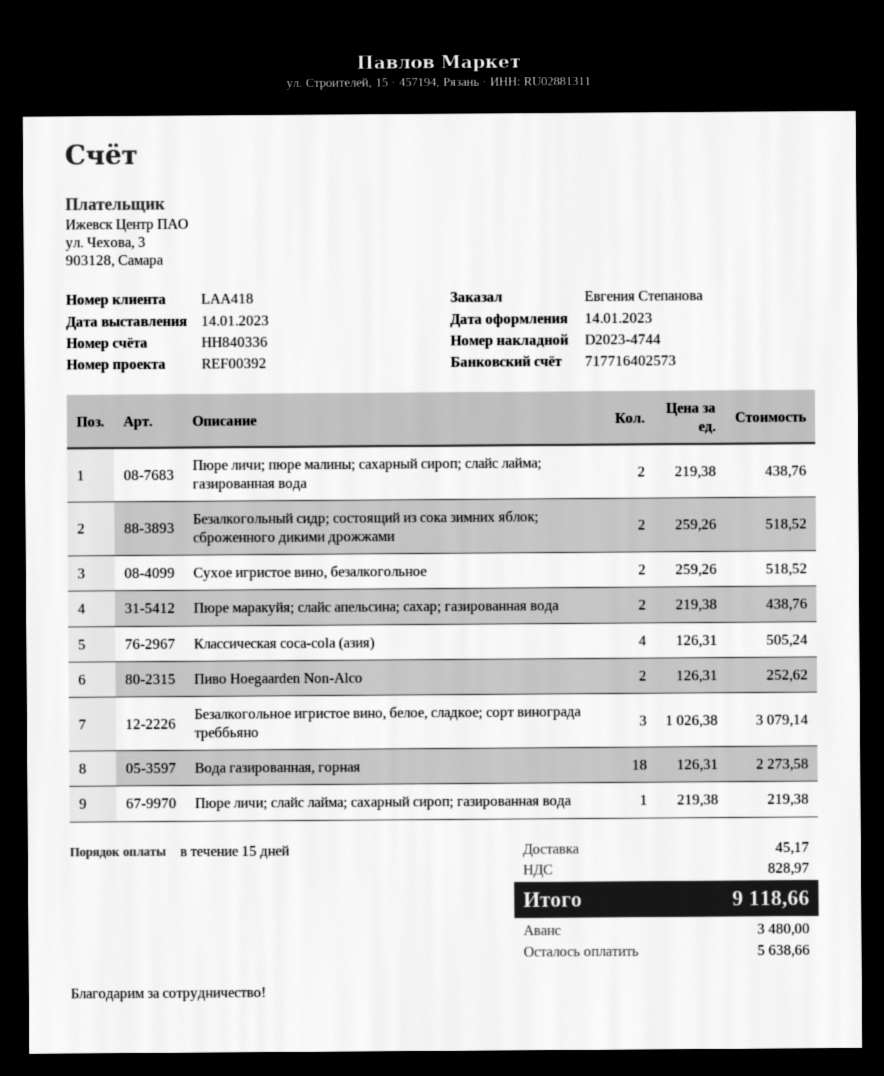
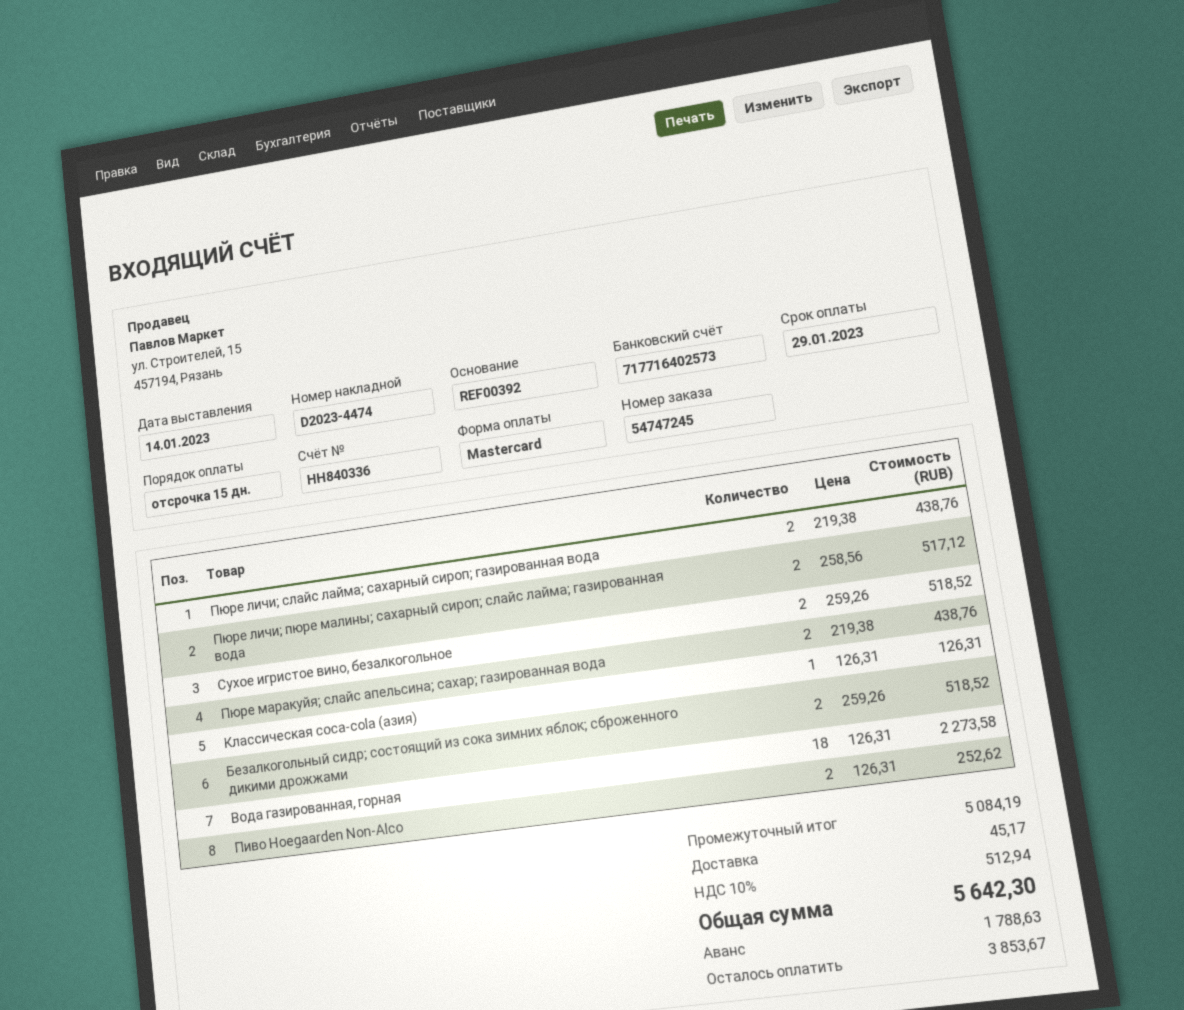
delivery note number: D2023-4744 -> D2023-4474
Пюре личи; пюре малины; сахарный сироп; слайс лайма; газированная вода: 2 x 219.38 = 438.76 -> 2 x 258.56 = 517.12
Классическая coca-cola (азия): 4 x 126.31 = 505.24 -> 1 x 126.31 = 126.31
Безалкогольное игристое вино, белое, сладкое; сорт винограда треббьяно: 3 x 1026.38 = 3079.14 -> none
Пюре личи; слайс лайма; сахарный сироп; газированная вода: 1 x 219.38 = 219.38 -> 2 x 219.38 = 438.76
tax: 828.97 -> 512.94
total: 9118.66 -> 5642.30
deposit: 3480.00 -> 1788.63
balance: 5638.66 -> 3853.67

